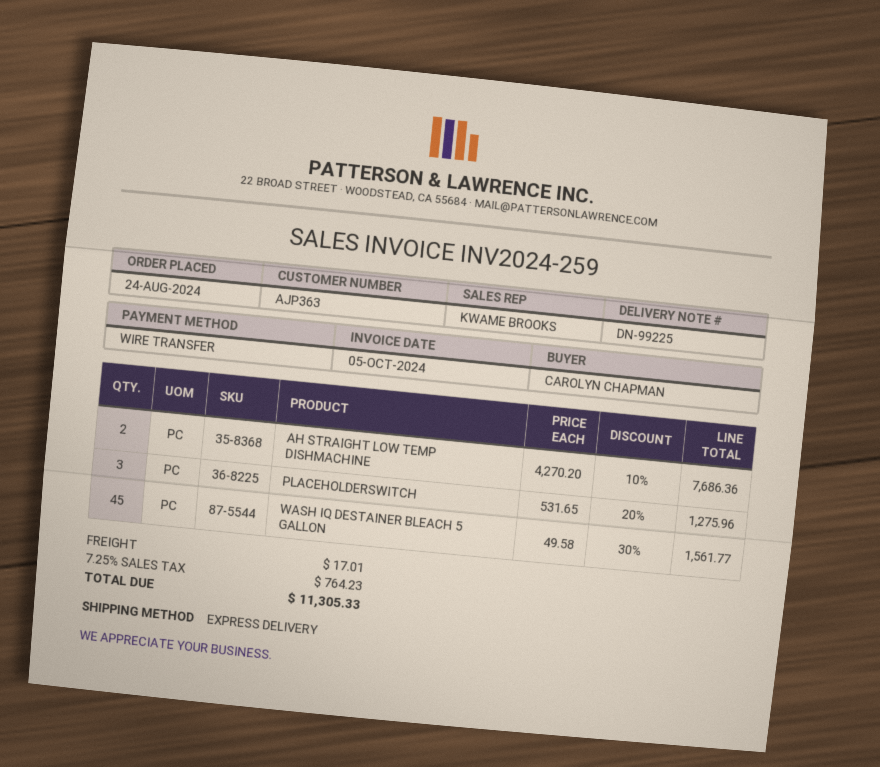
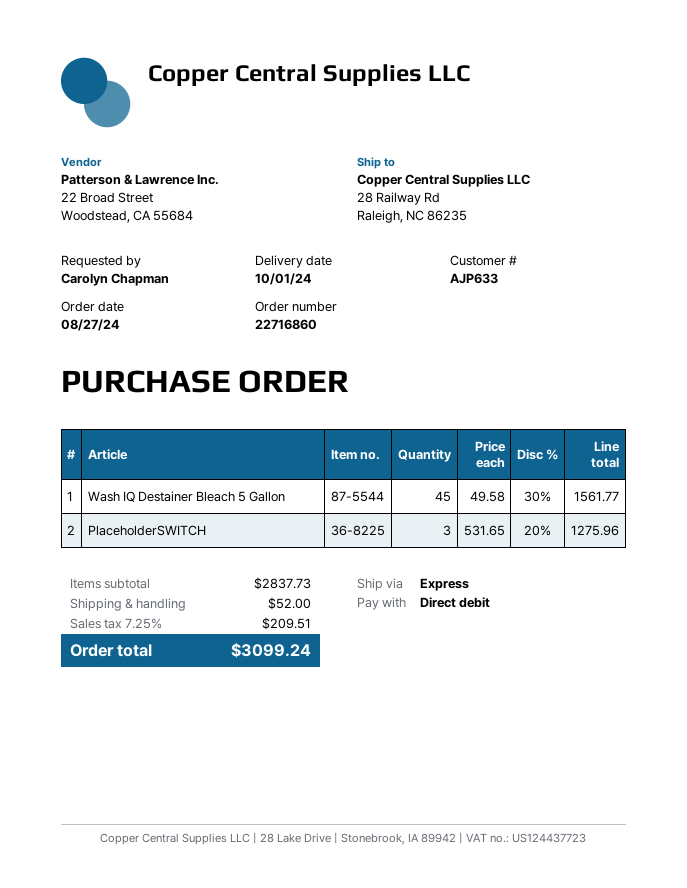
order date: 2024-08-24 -> 2024-08-27
customer number: AJP363 -> AJP633
payment method: bank transfer -> direct debit
AH STRAIGHT LOW TEMP DISHMACHINE: 2 x 4270.20 - 10% = 7686.36 -> none
shipping: 17.01 -> 52.00
tax: 7.25% = 764.23 -> 7.25% = 209.51
total: 11305.33 -> 3099.24

